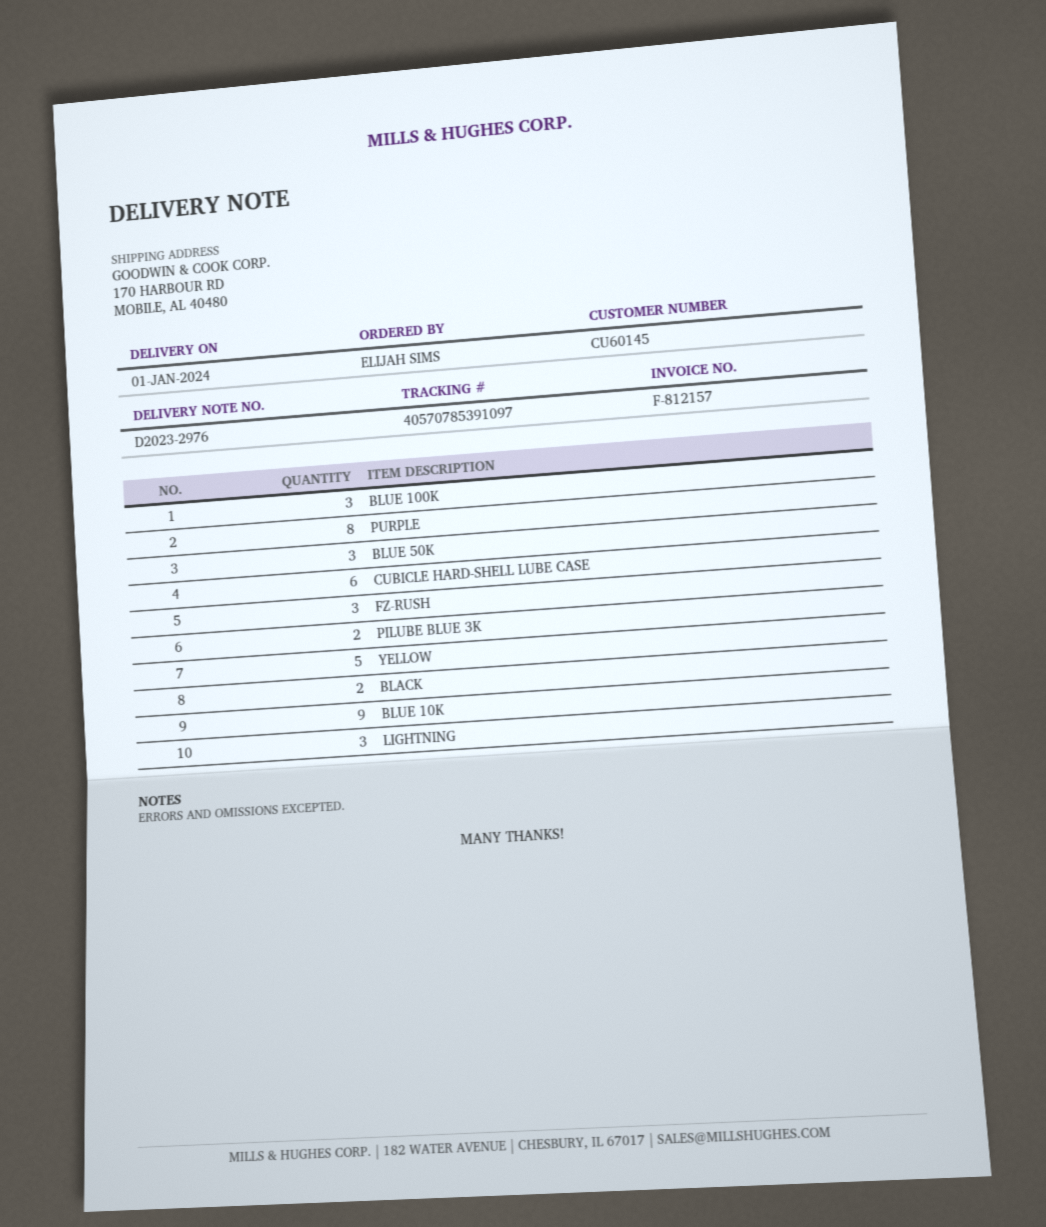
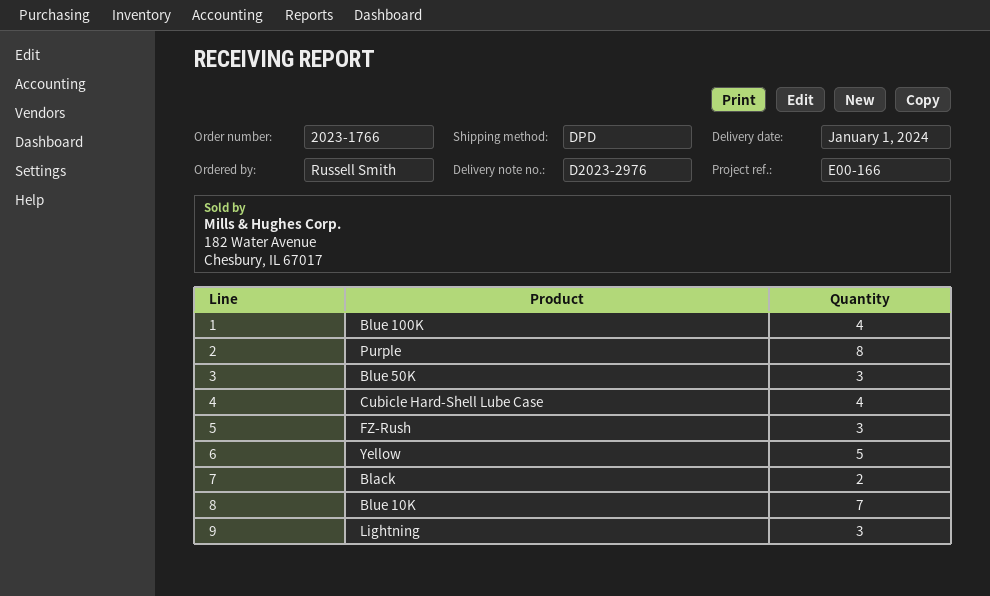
ordered by: ELIJAH SIMS -> Russell Smith
BLUE 100K: 3 -> 4
CUBICLE HARD-SHELL LUBE CASE: 6 -> 4
PILUBE BLUE 3K: 2 -> none
BLUE 10K: 9 -> 7

